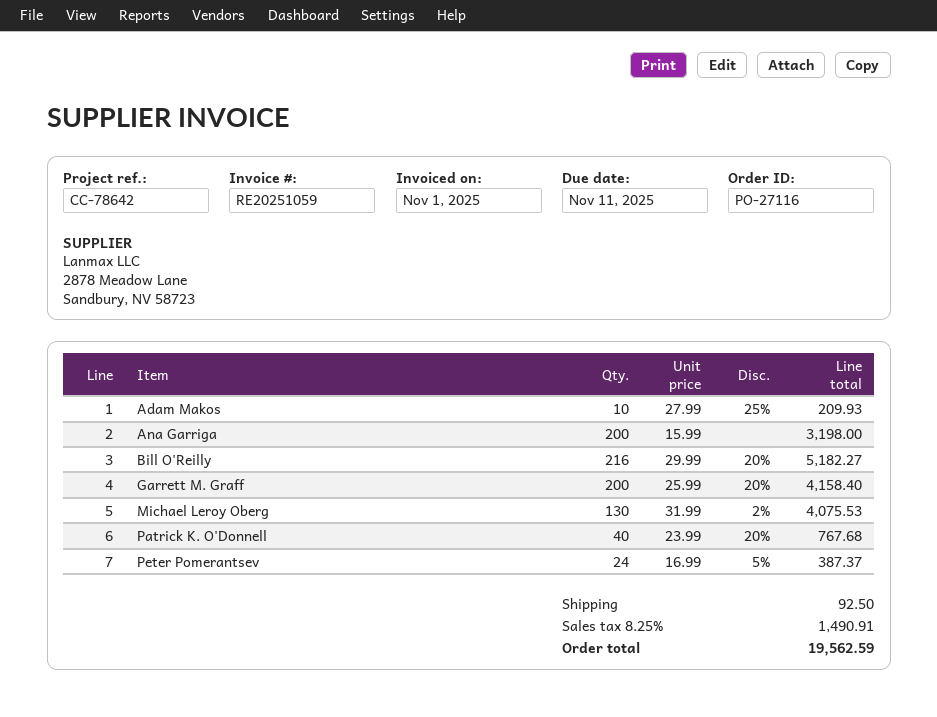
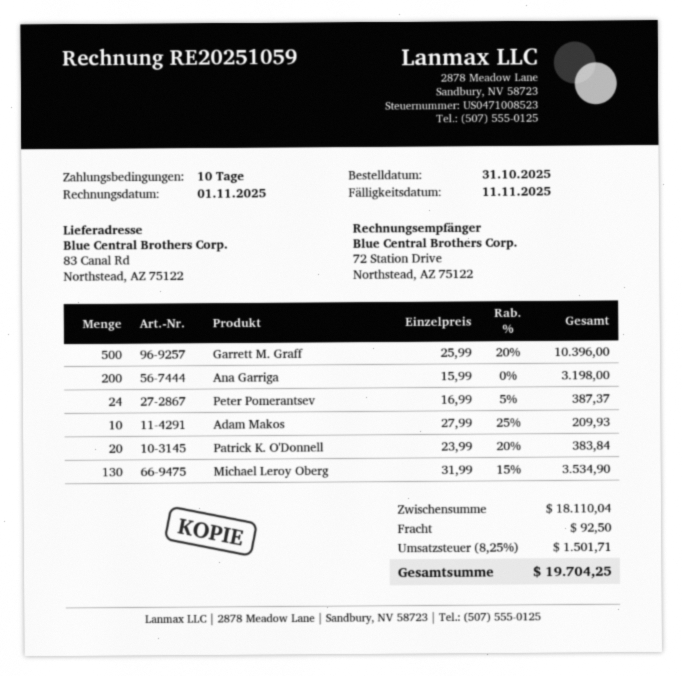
Bill O'Reilly: 216 x 29.99 - 20% = 5182.27 -> none
Garrett M. Graff: 200 x 25.99 - 20% = 4158.40 -> 500 x 25.99 - 20% = 10396.00
Michael Leroy Oberg: 130 x 31.99 - 2% = 4075.53 -> 130 x 31.99 - 15% = 3534.90
Patrick K. O'Donnell: 40 x 23.99 - 20% = 767.68 -> 20 x 23.99 - 20% = 383.84
tax: 8.25% = 1490.91 -> 8.25% = 1501.71
total: 19562.59 -> 19704.25

